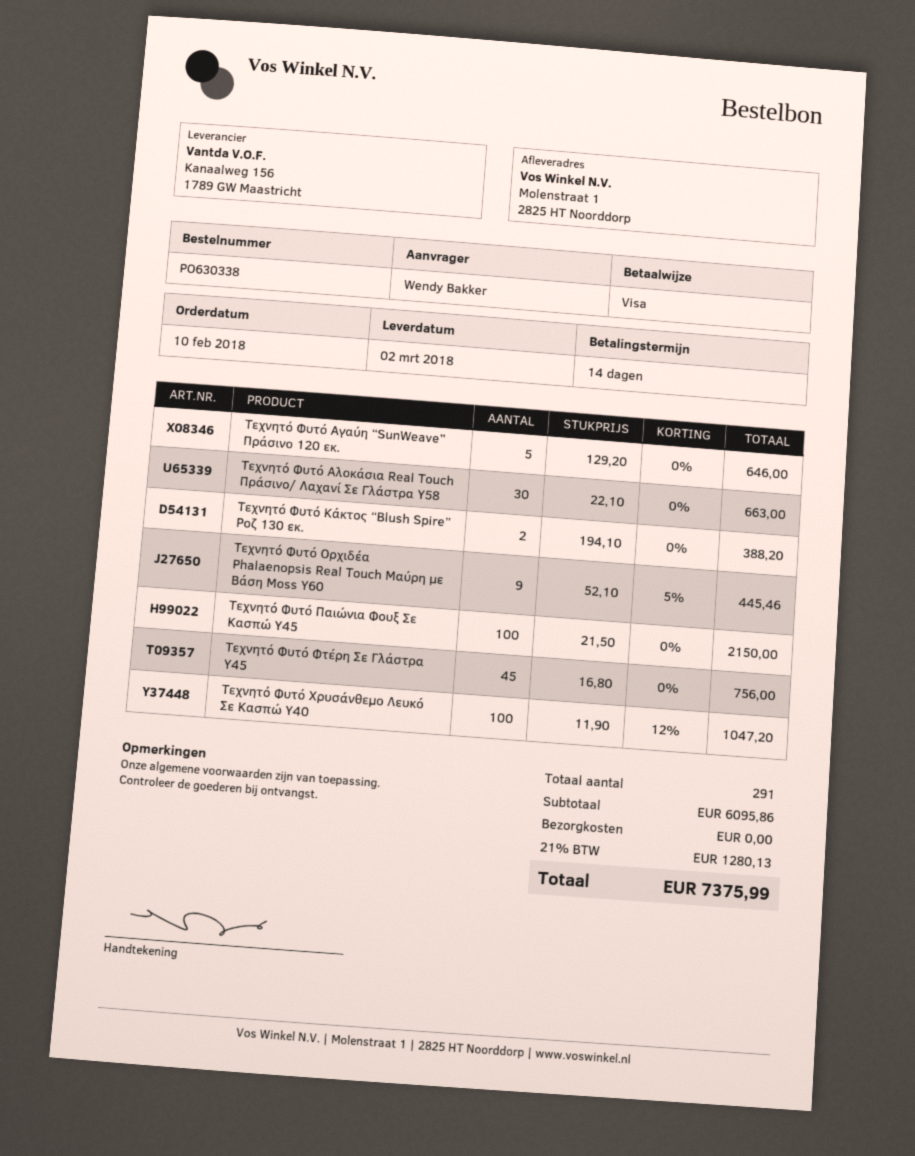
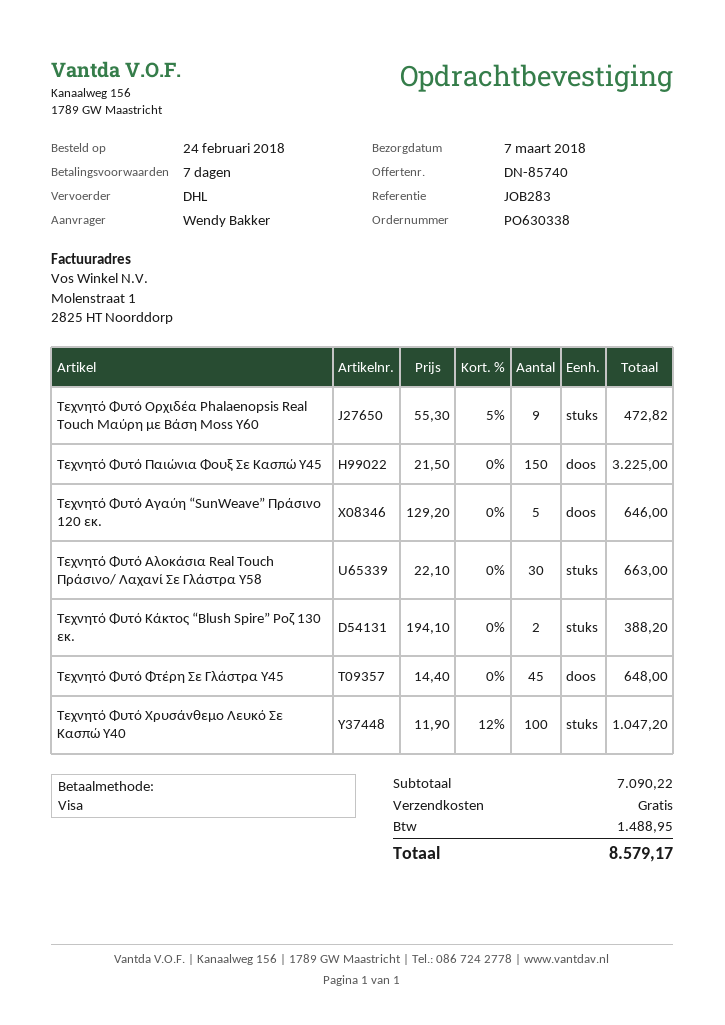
order date: 2018-02-10 -> 2018-02-24
delivery date: 2018-03-02 -> 2018-03-07
payment terms: 14 days -> 7 days
Τεχνητό Φυτό Ορχιδέα Phalaenopsis Real Touch Μαύρη με Βάση Moss Υ60: 9 x 52.10 - 5% = 445.46 -> 9 x 55.30 - 5% = 472.82
Τεχνητό Φυτό Παιώνια Φουξ Σε Κασπώ Υ45: 100 x 21.50 = 2150.00 -> 150 x 21.50 = 3225.00
Τεχνητό Φυτό Φτέρη Σε Γλάστρα Υ45: 45 x 16.80 = 756.00 -> 45 x 14.40 = 648.00
subtotal: 6095.86 -> 7090.22
tax: 1280.13 -> 1488.95
total: 7375.99 -> 8579.17

